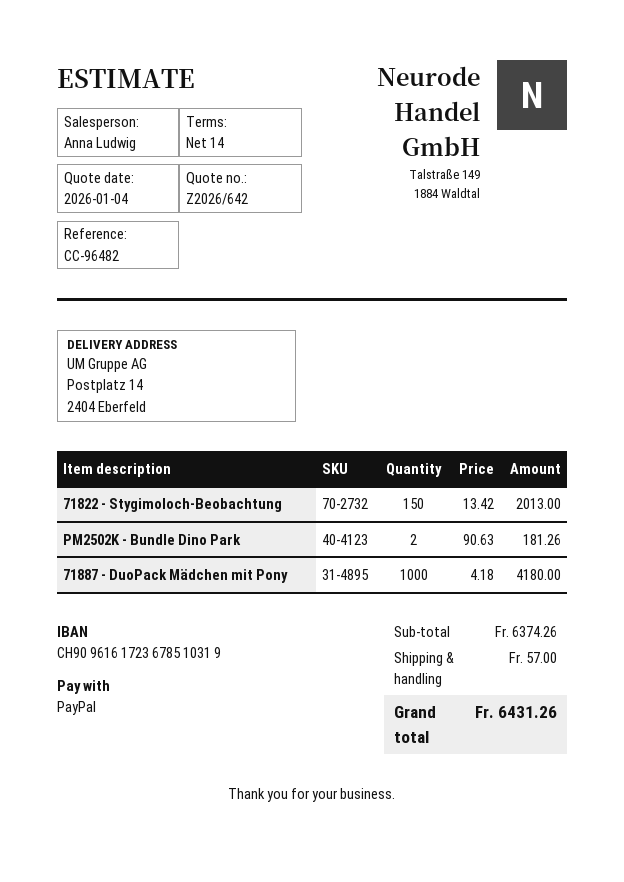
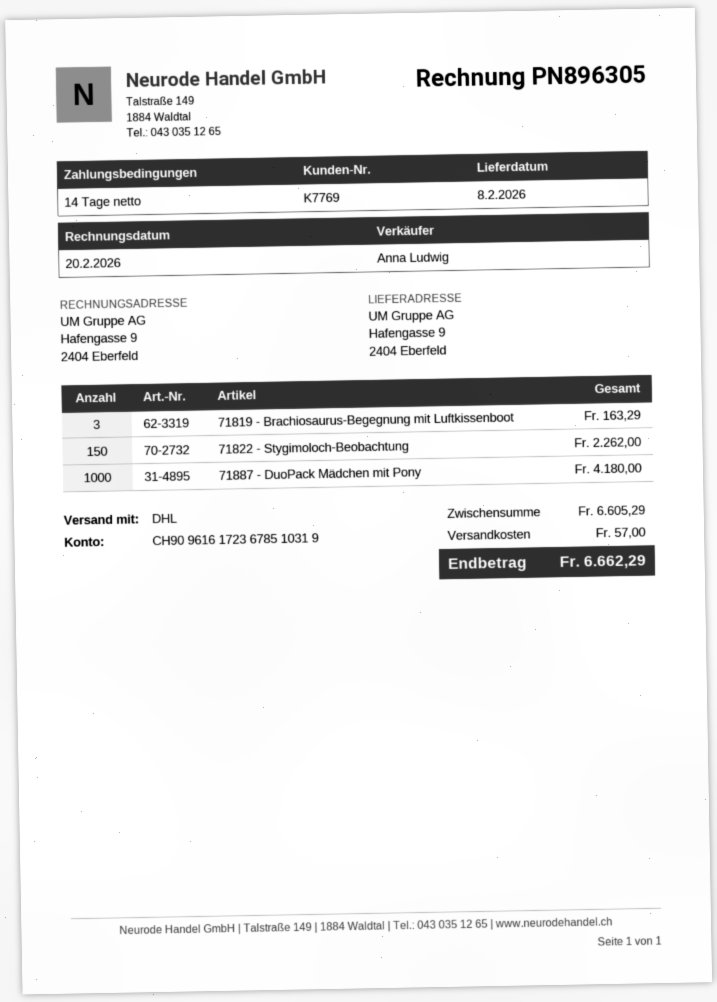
ship to: Postplatz 14, 2404 Eberfeld -> Hafengasse 9, 2404 Eberfeld
71822 - Stygimoloch-Beobachtung: 150 for 2013.00 -> 150 for 2262.00
PM2502K - Bundle Dino Park: 2 for 181.26 -> none
71819 - Brachiosaurus-Begegnung mit Luftkissenboot: none -> 3 for 163.29
subtotal: 6374.26 -> 6605.29
total: 6431.26 -> 6662.29

